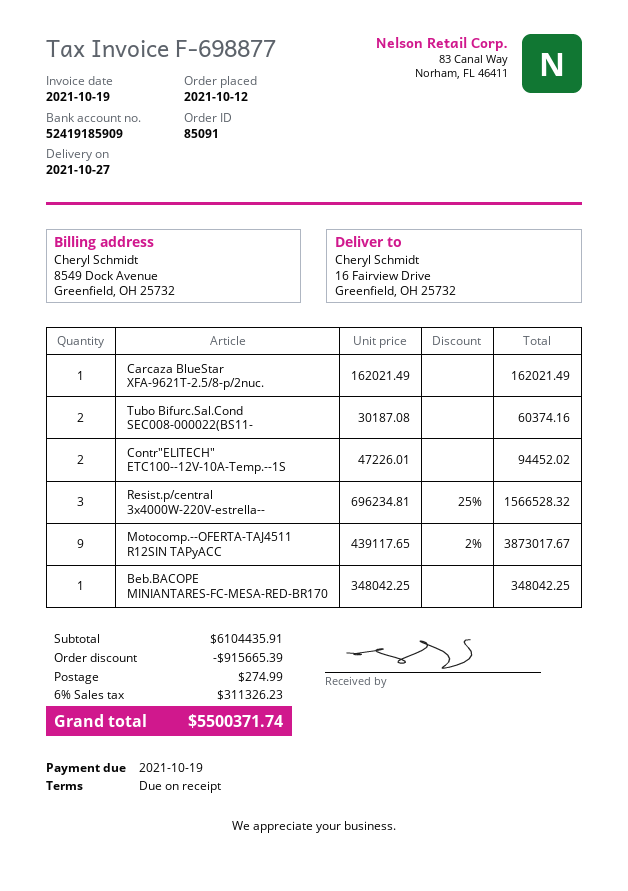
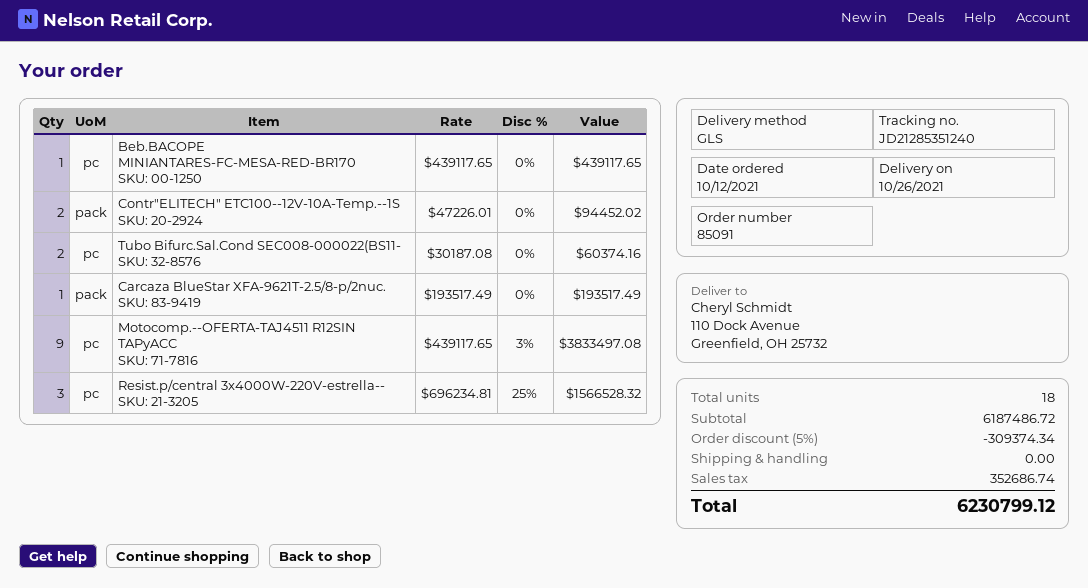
delivery date: 2021-10-27 -> 2021-10-26
ship to: 16 Fairview Drive, Greenfield, OH 25732 -> 110 Dock Avenue, Greenfield, OH 25732
Carcaza BlueStar XFA-9621T-2.5/8-p/2nuc.: 1 x 162021.49 = 162021.49 -> 1 x 193517.49 = 193517.49
Motocomp.--OFERTA-TAJ4511 R12SIN TAPyACC: 9 x 439117.65 - 2% = 3873017.67 -> 9 x 439117.65 - 3% = 3833497.08
Beb.BACOPE MINIANTARES-FC-MESA-RED-BR170: 1 x 348042.25 = 348042.25 -> 1 x 439117.65 = 439117.65
subtotal: 6104435.91 -> 6187486.72
discount: 915665.39 -> 309374.34
shipping: 274.99 -> 0.00
tax: 311326.23 -> 352686.74
total: 5500371.74 -> 6230799.12

